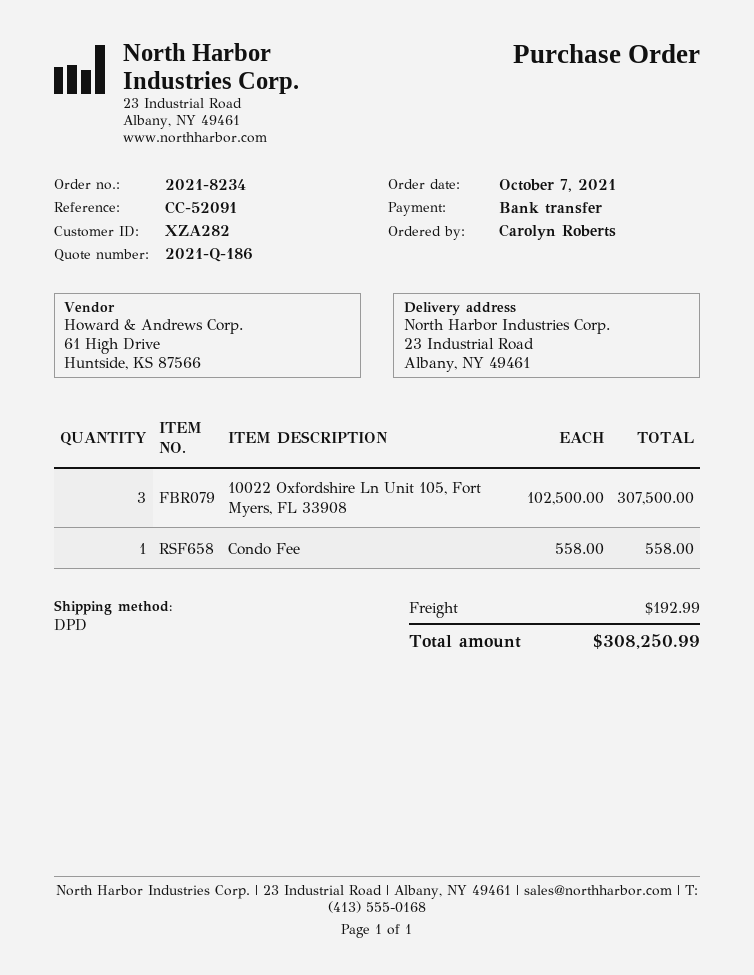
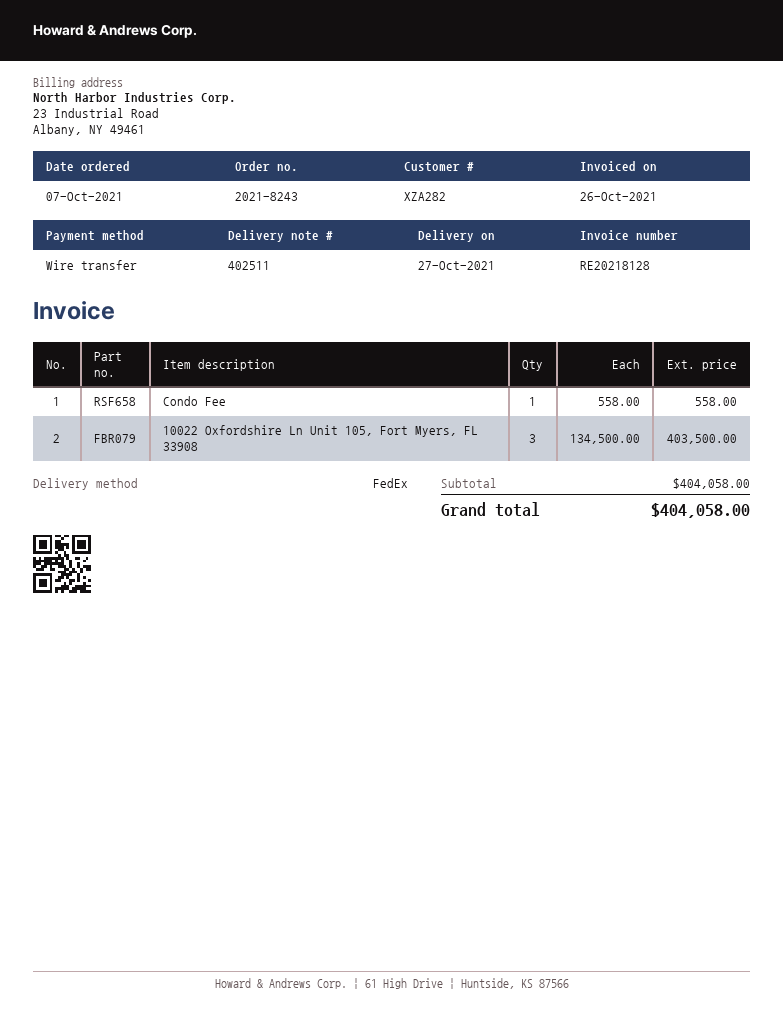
order number: 2021-8234 -> 2021-8243
shipping method: DPD -> FedEx
10022 Oxfordshire Ln Unit 105, Fort Myers, FL 33908: 3 x 102500.00 = 307500.00 -> 3 x 134500.00 = 403500.00
shipping: 192.99 -> none
total: 308250.99 -> 404058.00

